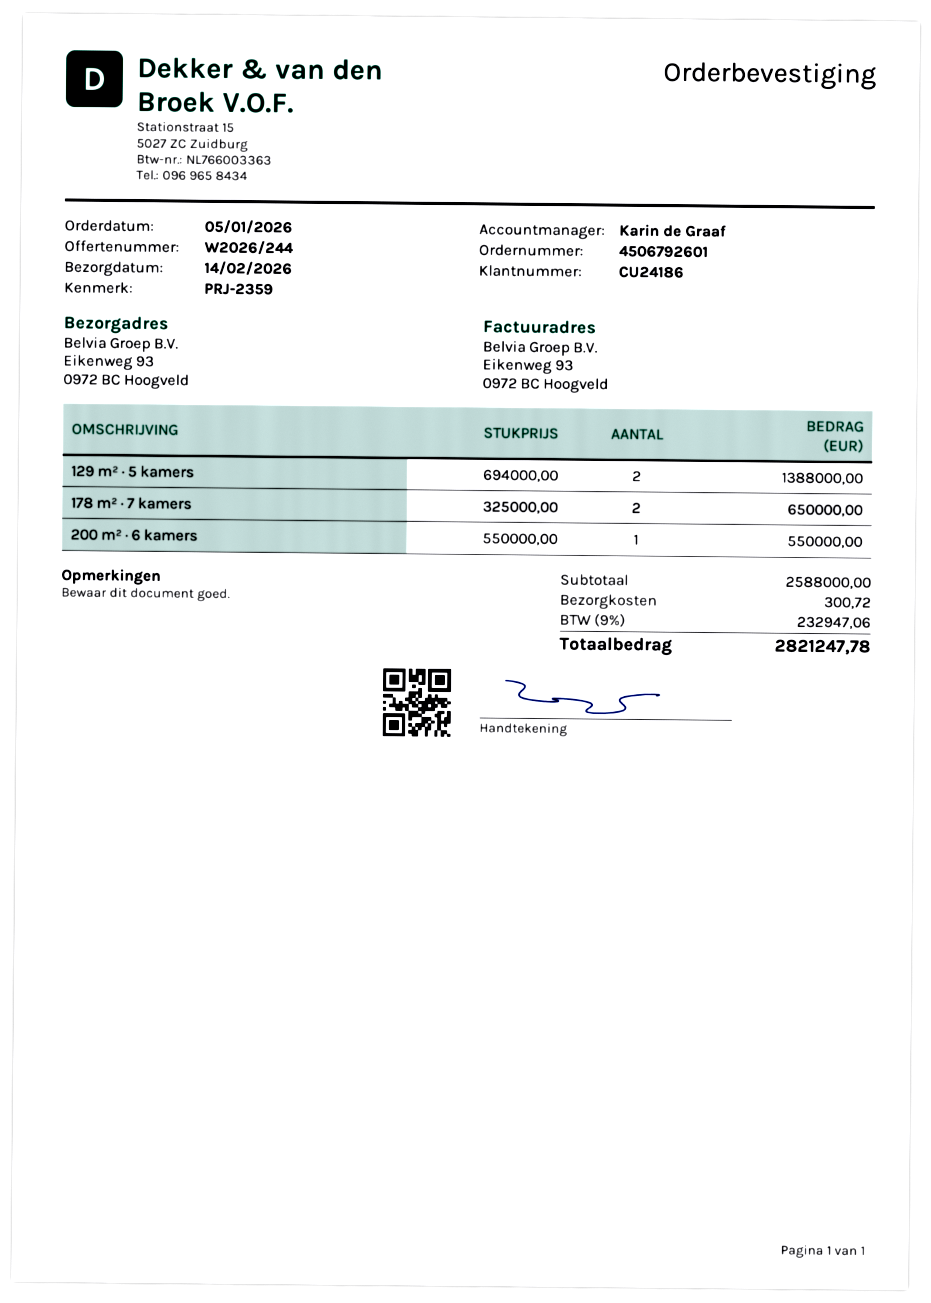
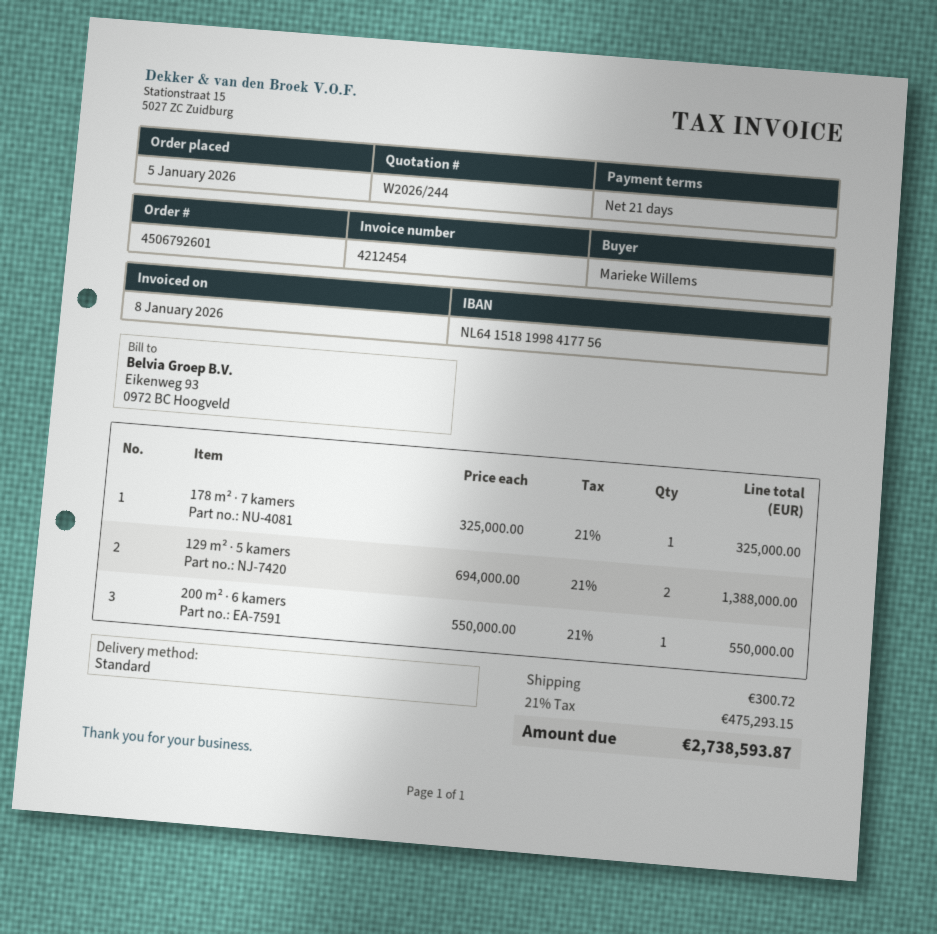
178 m² · 7 kamers: 2 x 325000.00 = 650000.00 -> 1 x 325000.00 = 325000.00
tax: 9% = 232947.06 -> 21% = 475293.15
total: 2821247.78 -> 2738593.87

